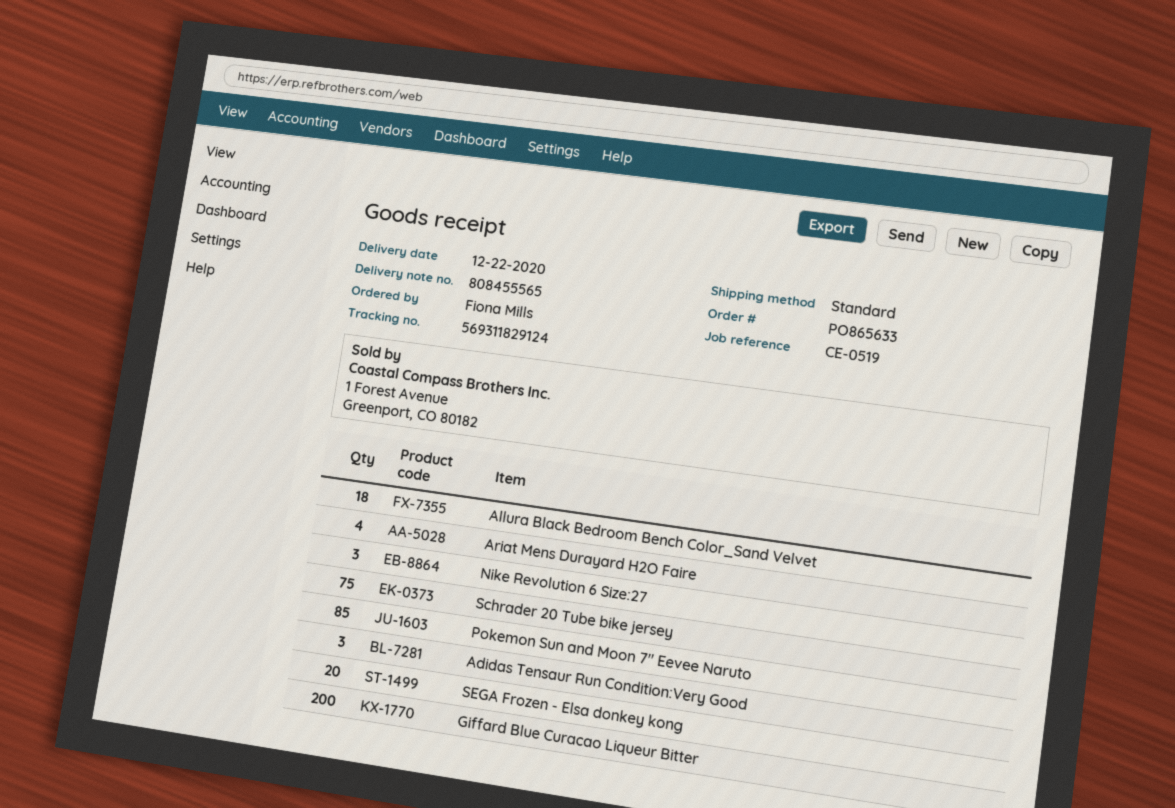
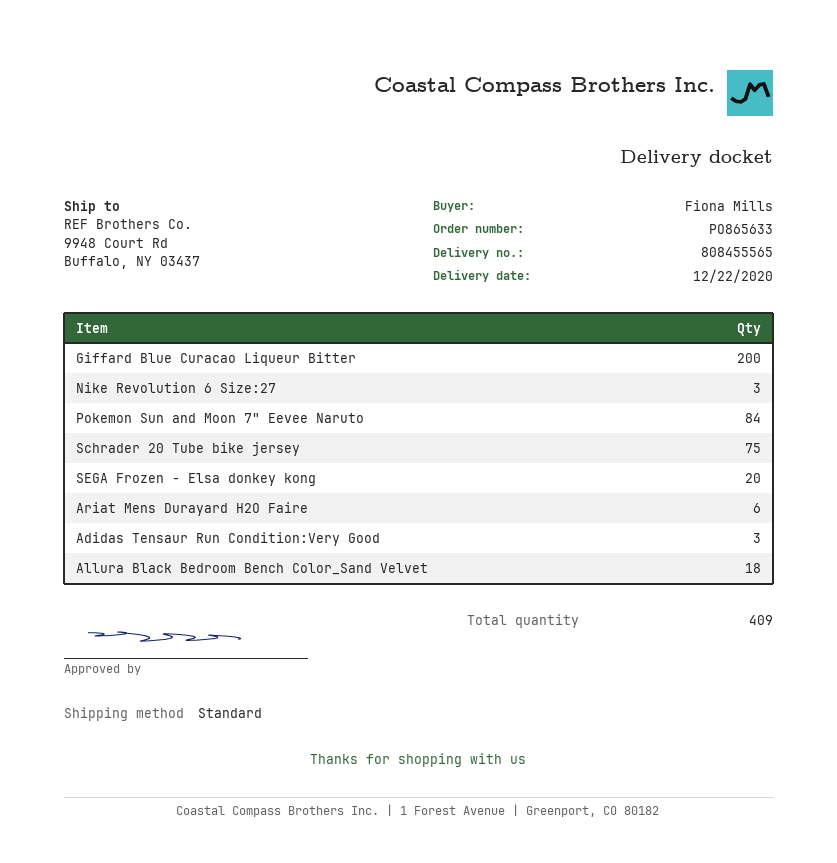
Ariat Mens Durayard H2O Faire: 4 -> 6
Pokemon Sun and Moon 7" Eevee Naruto: 85 -> 84

